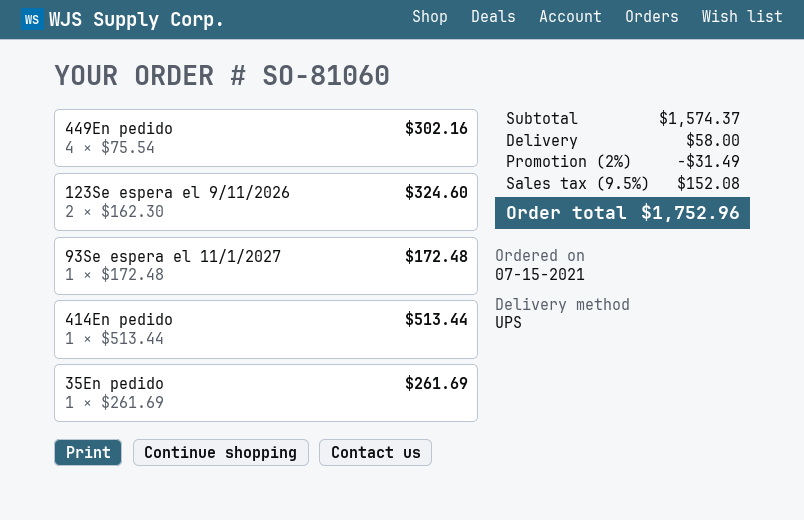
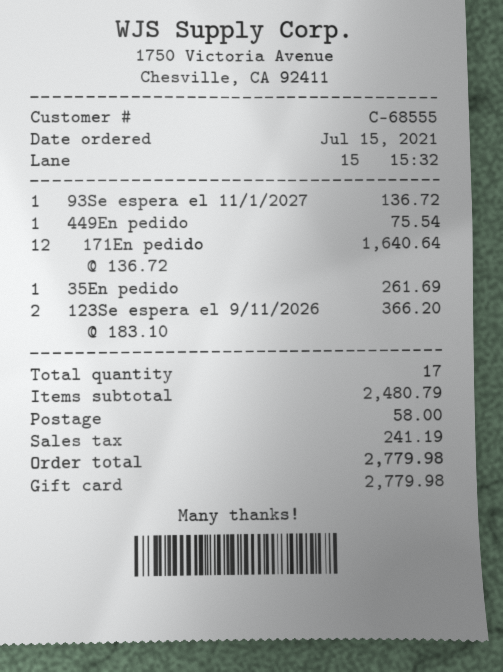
449En pedido: 4 x 75.54 = 302.16 -> 1 x 75.54 = 75.54
123Se espera el 9/11/2026: 2 x 162.30 = 324.60 -> 2 x 183.10 = 366.20
93Se espera el 11/1/2027: 1 x 172.48 = 172.48 -> 1 x 136.72 = 136.72
414En pedido: 1 x 513.44 = 513.44 -> none
171En pedido: none -> 12 x 136.72 = 1640.64
subtotal: 1574.37 -> 2480.79
discount: 2% = 31.49 -> none
tax: 152.08 -> 241.19
total: 1752.96 -> 2779.98

